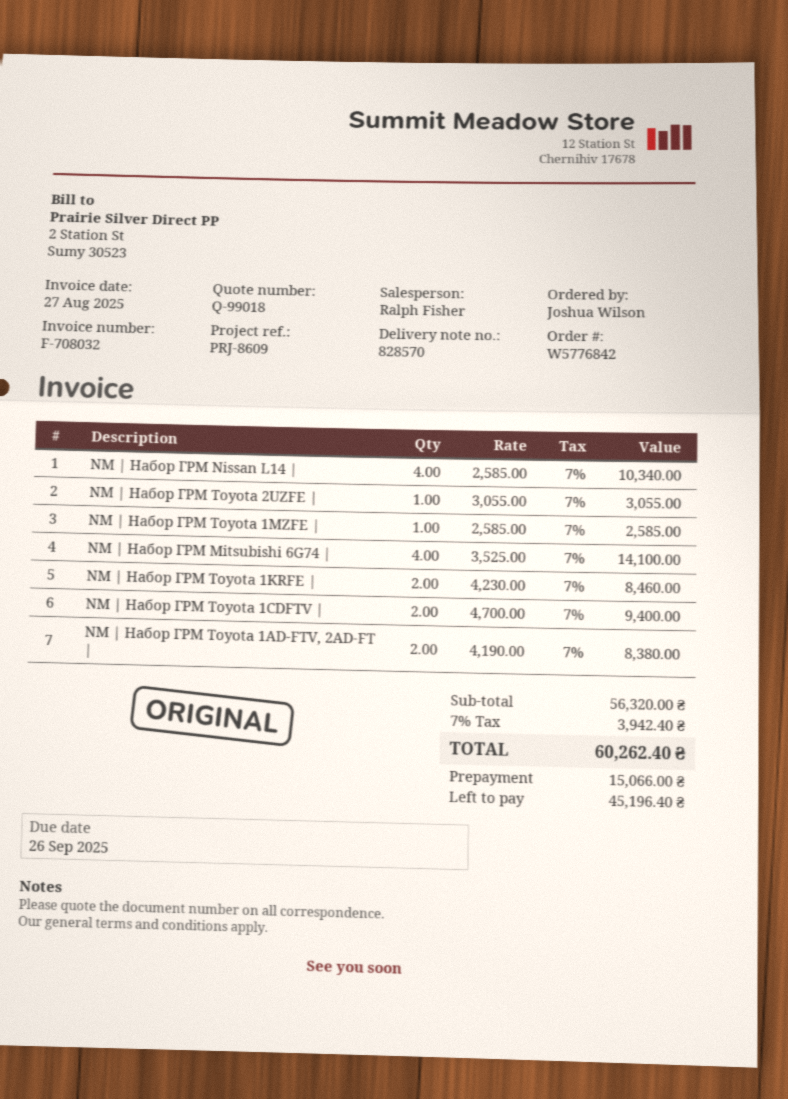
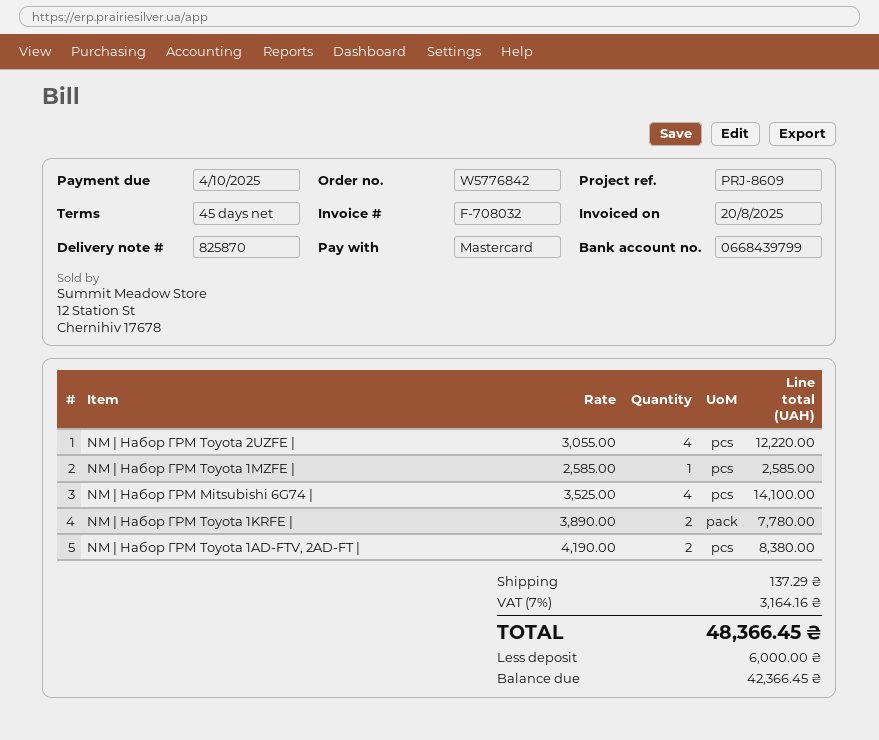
delivery note number: 828570 -> 825870
invoice date: 2025-08-27 -> 2025-08-20
due date: 2025-09-26 -> 2025-10-04
NM | Набор ГРМ Nissan L14 |: 4 x 2585.00 = 10340.00 -> none
NM | Набор ГРМ Toyota 2UZFE |: 1 x 3055.00 = 3055.00 -> 4 x 3055.00 = 12220.00
NM | Набор ГРМ Toyota 1KRFE |: 2 x 4230.00 = 8460.00 -> 2 x 3890.00 = 7780.00
NM | Набор ГРМ Toyota 1CDFTV |: 2 x 4700.00 = 9400.00 -> none
shipping: none -> 137.29
tax: 7% = 3942.40 -> 7% = 3164.16
total: 60262.40 -> 48366.45
deposit: 15066.00 -> 6000.00
balance: 45196.40 -> 42366.45

